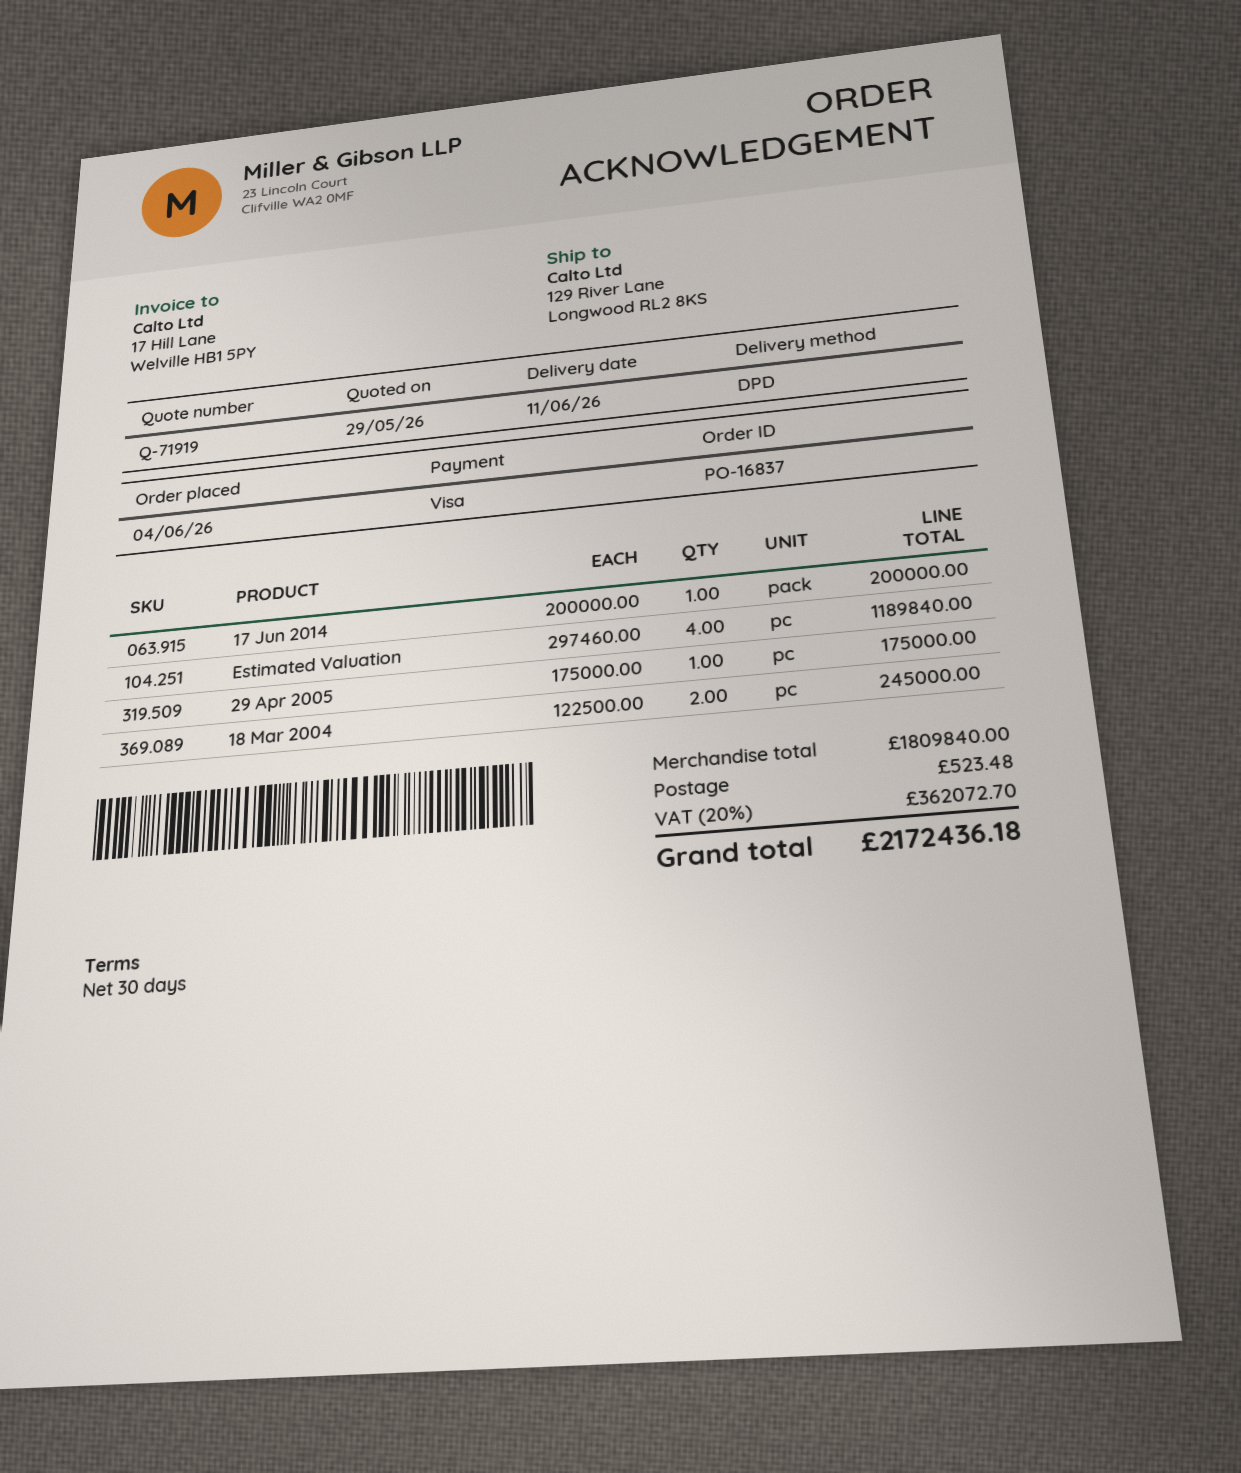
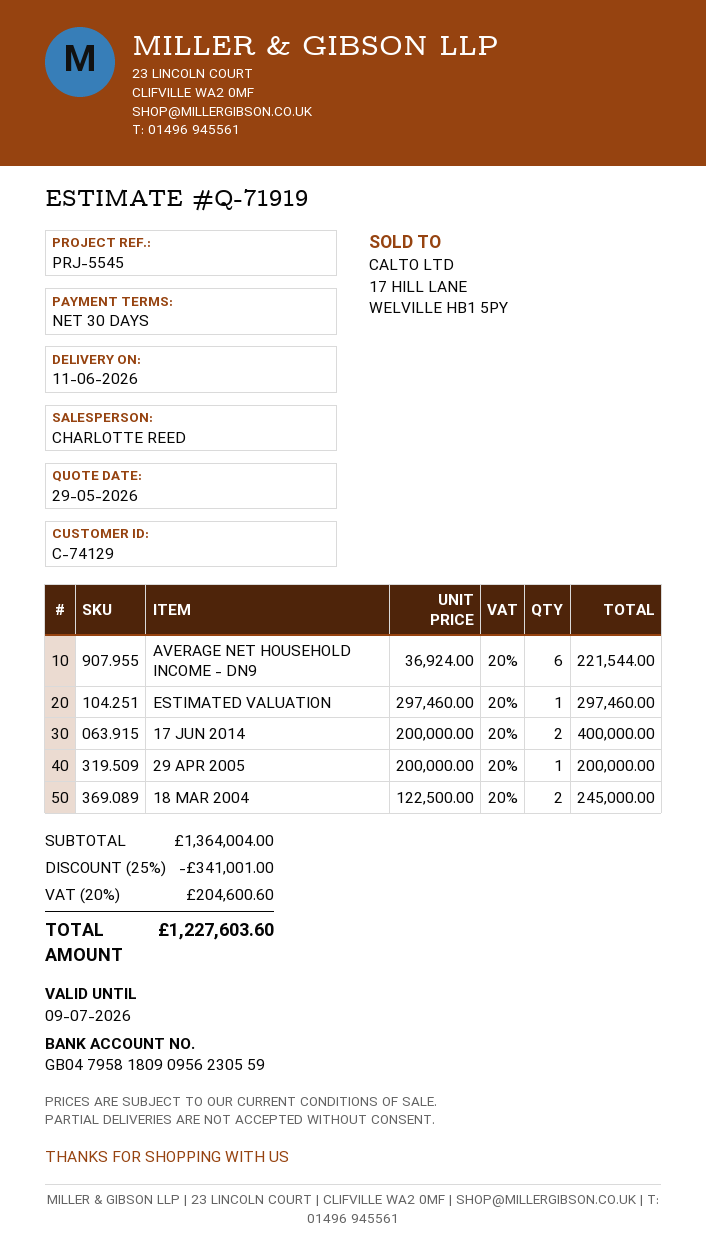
17 Jun 2014: 1 x 200000.00 = 200000.00 -> 2 x 200000.00 = 400000.00
Estimated Valuation: 4 x 297460.00 = 1189840.00 -> 1 x 297460.00 = 297460.00
29 Apr 2005: 1 x 175000.00 = 175000.00 -> 1 x 200000.00 = 200000.00
AVERAGE NET HOUSEHOLD INCOME - DN9: none -> 6 x 36924.00 = 221544.00
subtotal: 1809840.00 -> 1364004.00
discount: none -> 25% = 341001.00
shipping: 523.48 -> none
tax: 20% = 362072.70 -> 20% = 204600.60
total: 2172436.18 -> 1227603.60

